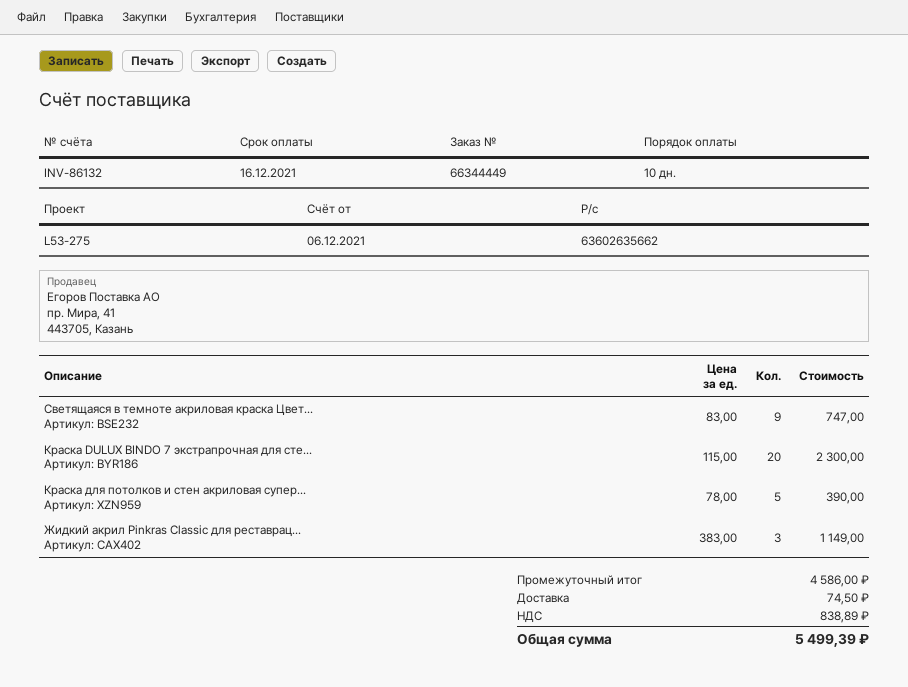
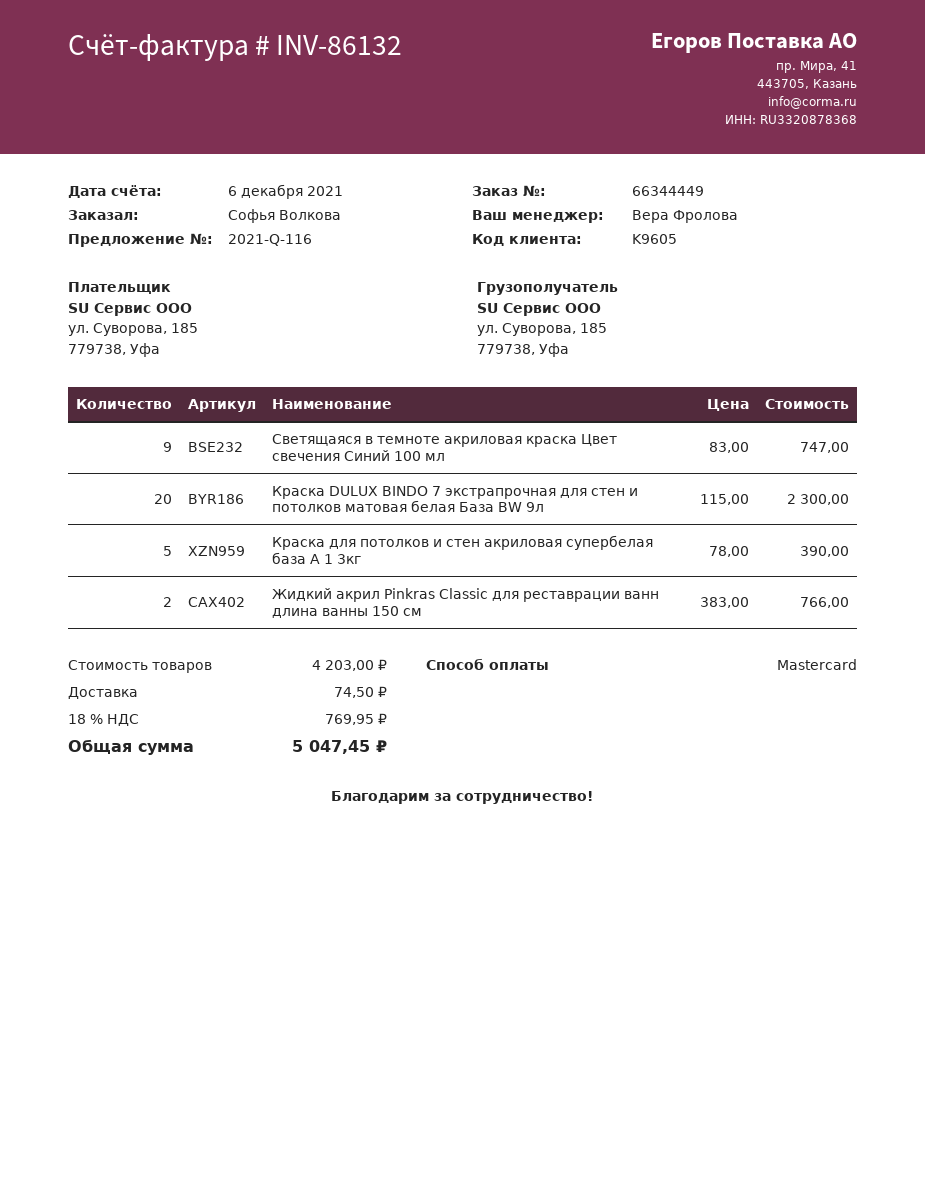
Жидкий акрил Pinkras Classic для реставрац...: 3 x 383.00 = 1149.00 -> 2 x 383.00 = 766.00
subtotal: 4586.00 -> 4203.00
tax: 838.89 -> 769.95
total: 5499.39 -> 5047.45

